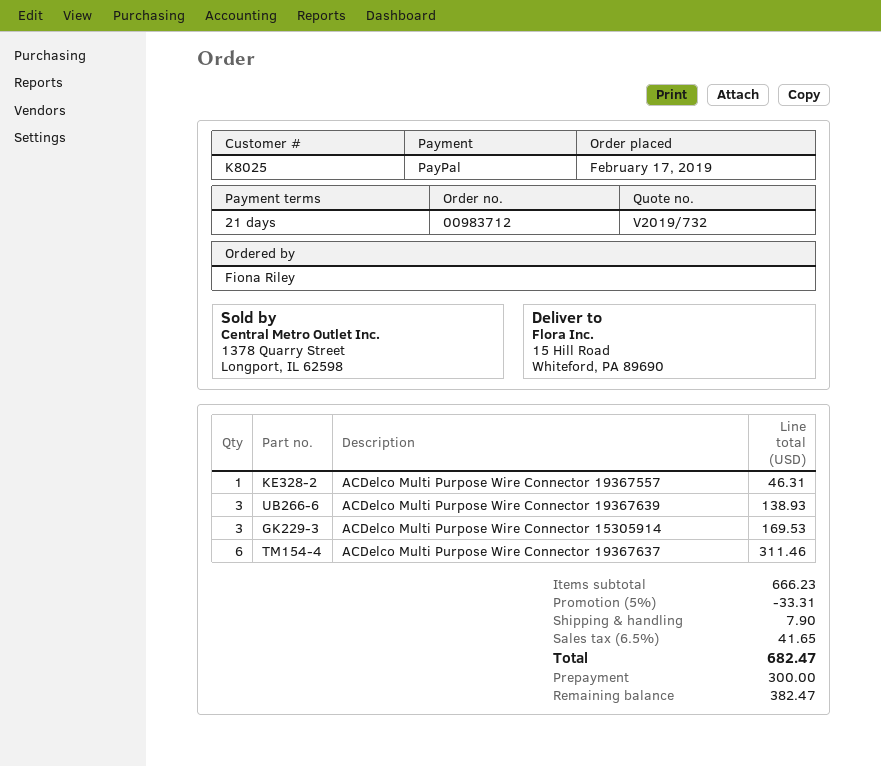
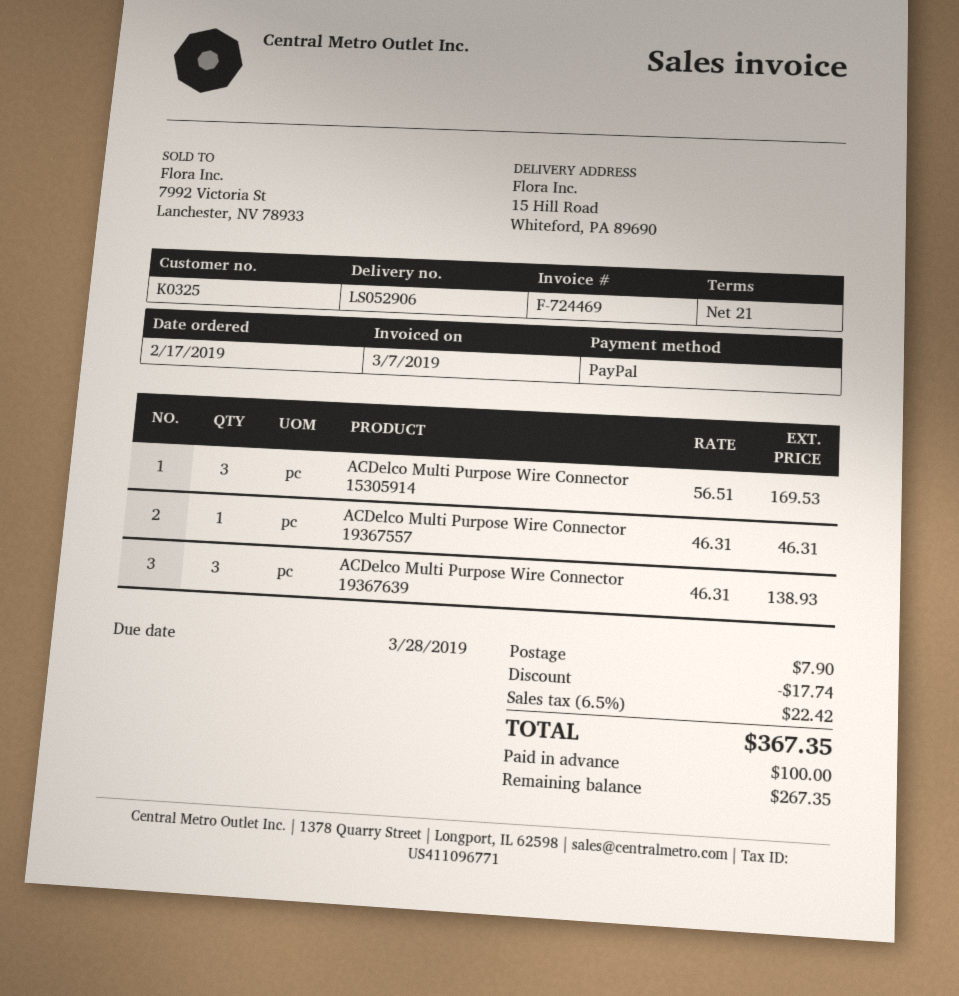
customer number: K8025 -> K0325
ACDelco Multi Purpose Wire Connector 19367637: 6 for 311.46 -> none
discount: 33.31 -> 17.74
tax: 6.5% = 41.65 -> 6.5% = 22.42
total: 682.47 -> 367.35
deposit: 300.00 -> 100.00
balance: 382.47 -> 267.35

